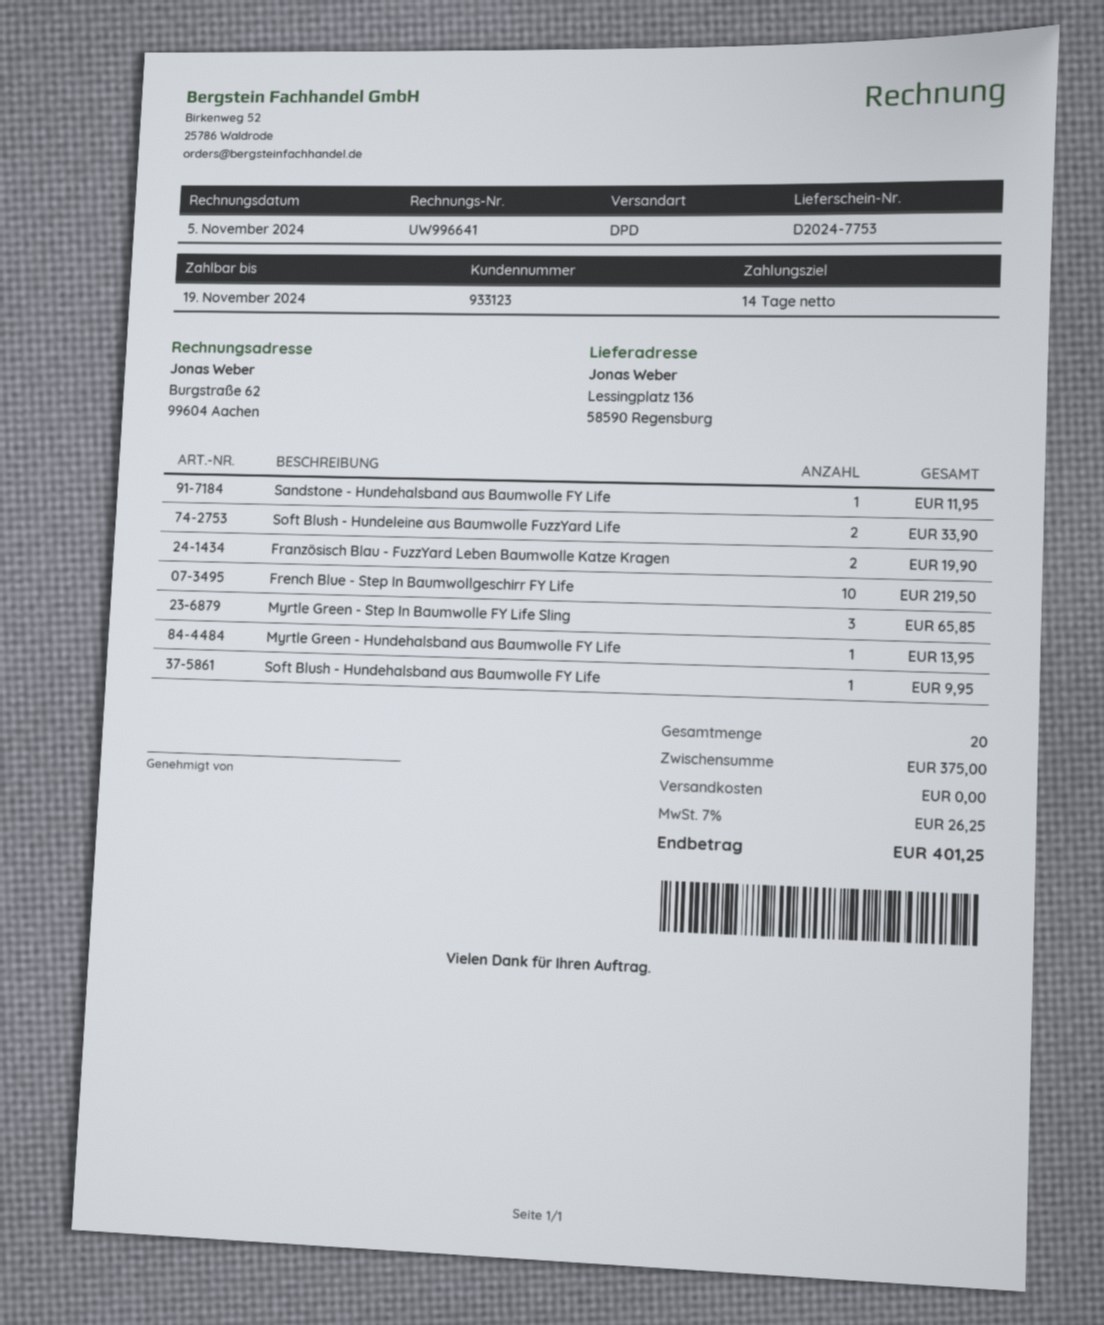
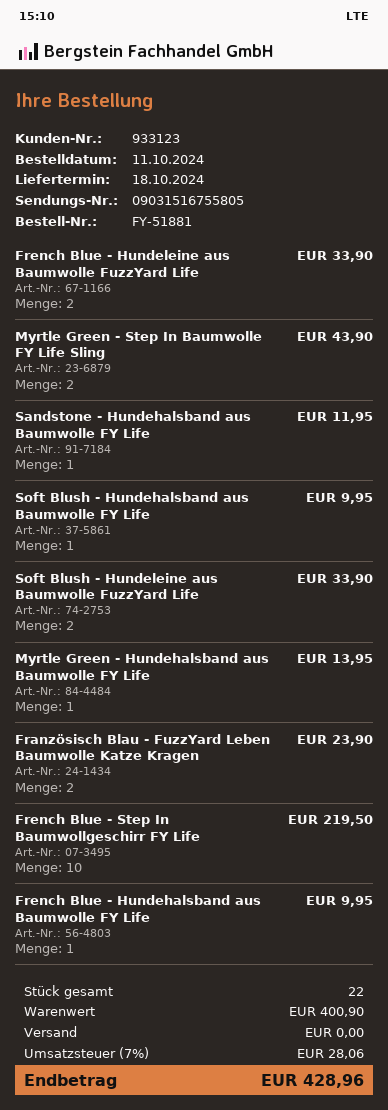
Französisch Blau - FuzzYard Leben Baumwolle Katze Kragen: 2 for 19.90 -> 2 for 23.90
Myrtle Green - Step In Baumwolle FY Life Sling: 3 for 65.85 -> 2 for 43.90
French Blue - Hundeleine aus Baumwolle FuzzYard Life: none -> 2 for 33.90
French Blue - Hundehalsband aus Baumwolle FY Life: none -> 1 for 9.95
total quantity: 20 -> 22
subtotal: 375.00 -> 400.90
tax: 7% = 26.25 -> 7% = 28.06
total: 401.25 -> 428.96

